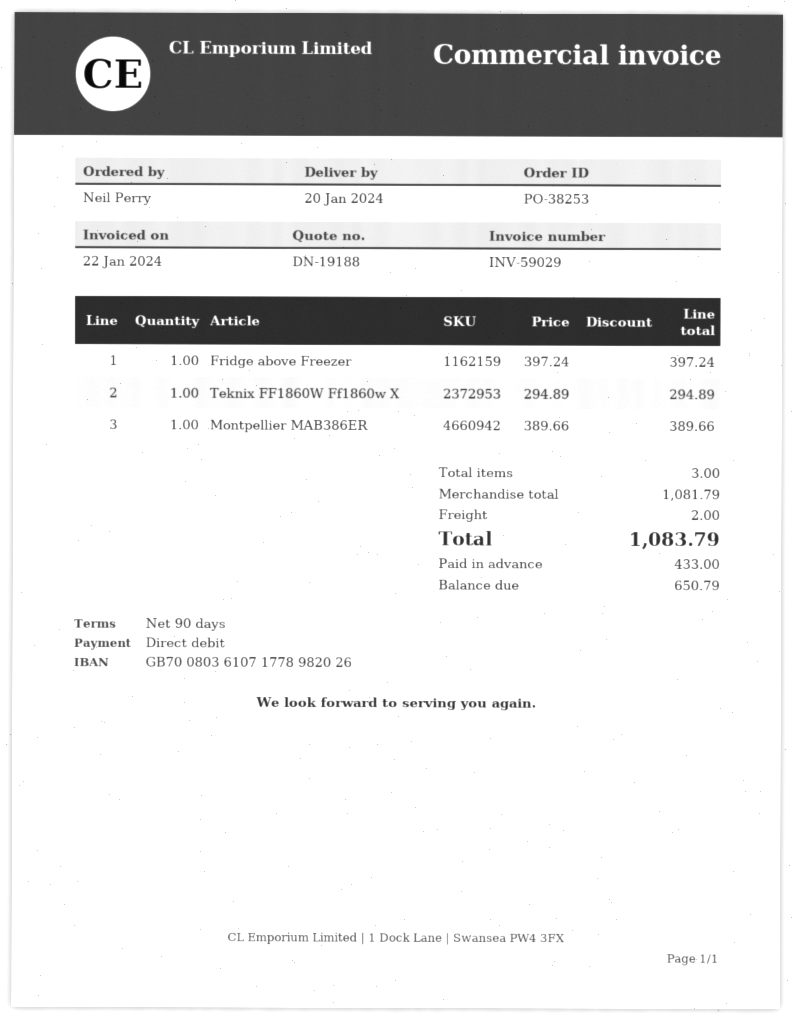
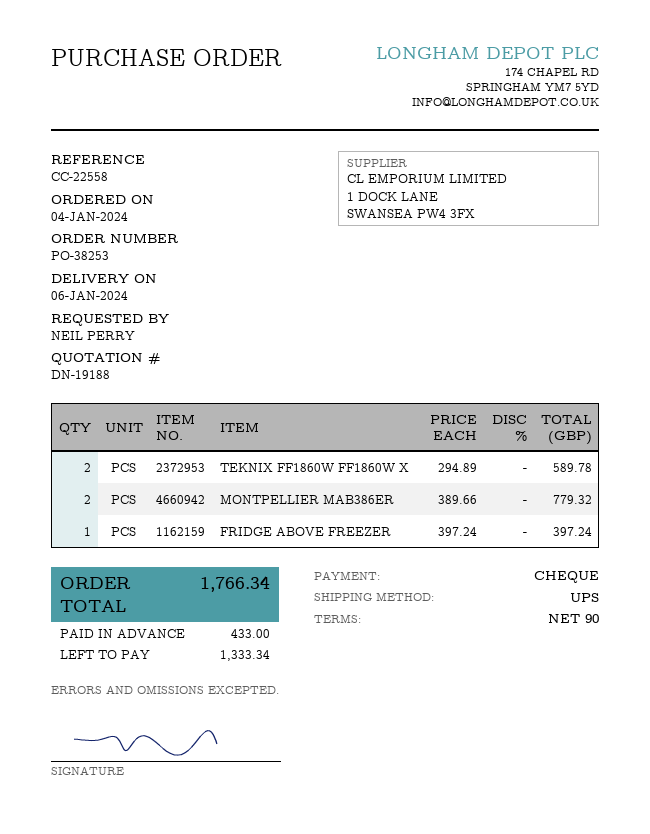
delivery date: 2024-01-20 -> 2024-01-06
payment method: direct debit -> cheque
Teknix FF1860W Ff1860w X: 1 x 294.89 = 294.89 -> 2 x 294.89 = 589.78
Montpellier MAB386ER: 1 x 389.66 = 389.66 -> 2 x 389.66 = 779.32
shipping: 2.00 -> none
total: 1083.79 -> 1766.34
balance: 650.79 -> 1333.34

